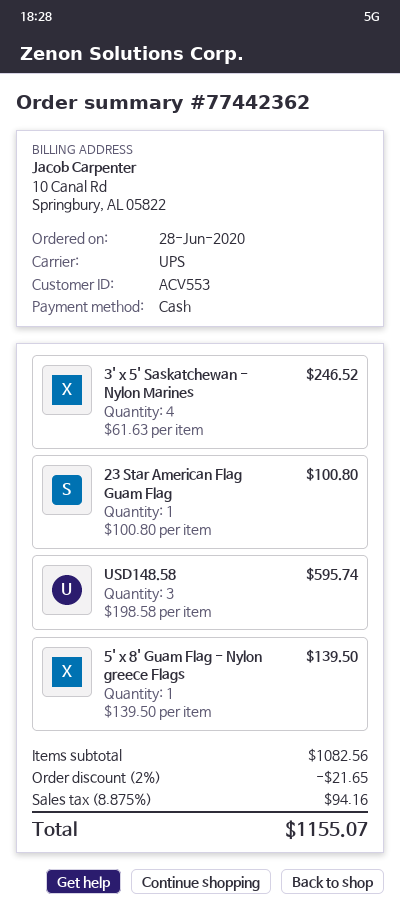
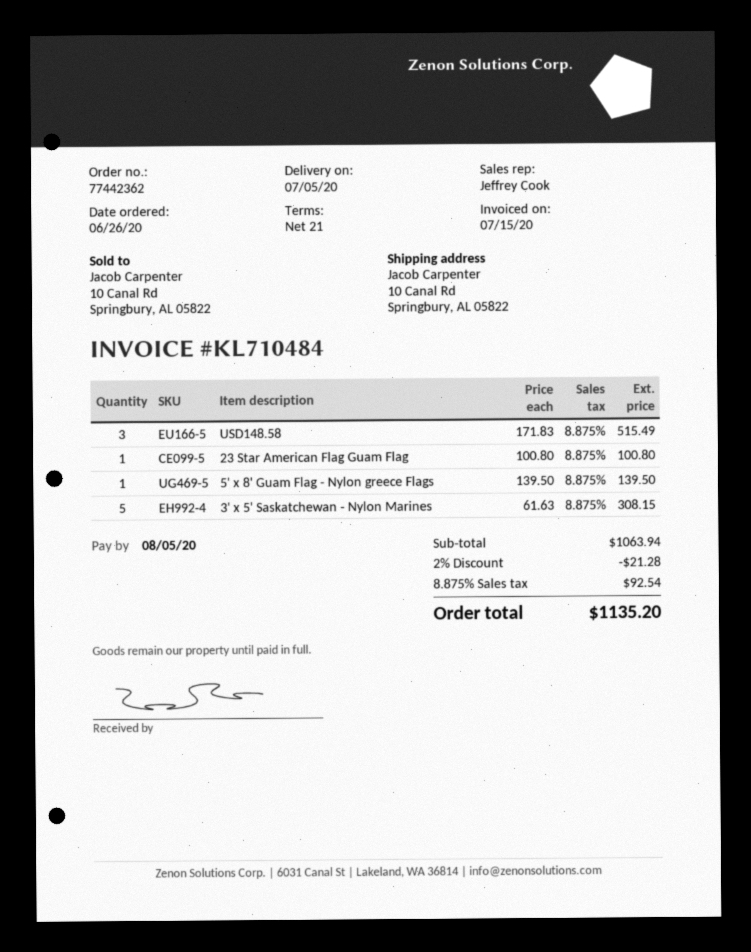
order date: 2020-06-28 -> 2020-06-26
3' x 5' Saskatchewan - Nylon Marines: 4 x 61.63 = 246.52 -> 5 x 61.63 = 308.15
USD148.58: 3 x 198.58 = 595.74 -> 3 x 171.83 = 515.49
subtotal: 1082.56 -> 1063.94
discount: 2% = 21.65 -> 2% = 21.28
tax: 8.875% = 94.16 -> 8.875% = 92.54
total: 1155.07 -> 1135.20

